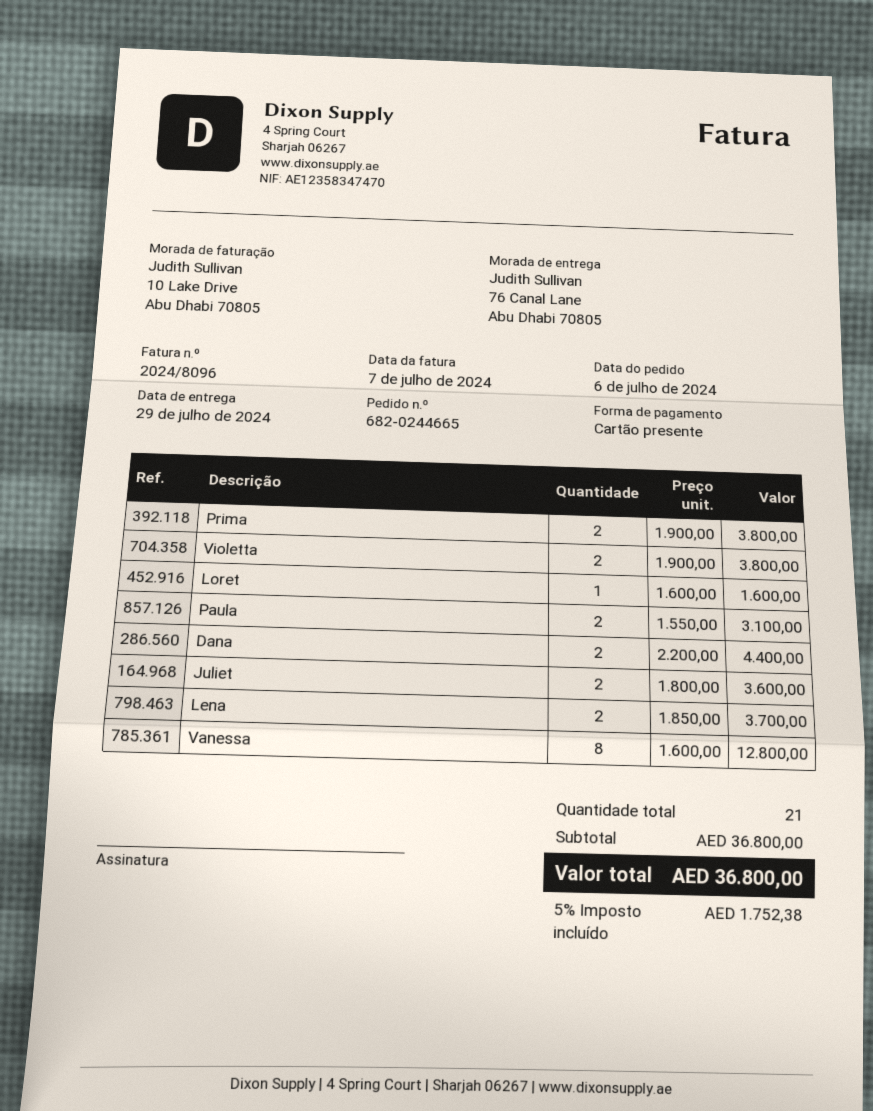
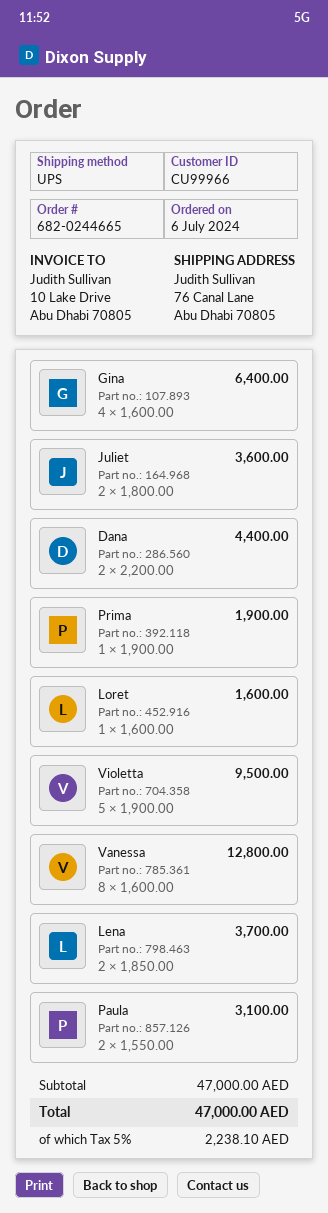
Prima: 2 x 1900.00 = 3800.00 -> 1 x 1900.00 = 1900.00
Violetta: 2 x 1900.00 = 3800.00 -> 5 x 1900.00 = 9500.00
Gina: none -> 4 x 1600.00 = 6400.00
subtotal: 36800.00 -> 47000.00
tax: 5% = 1752.38 -> 5% = 2238.10
total: 36800.00 -> 47000.00

